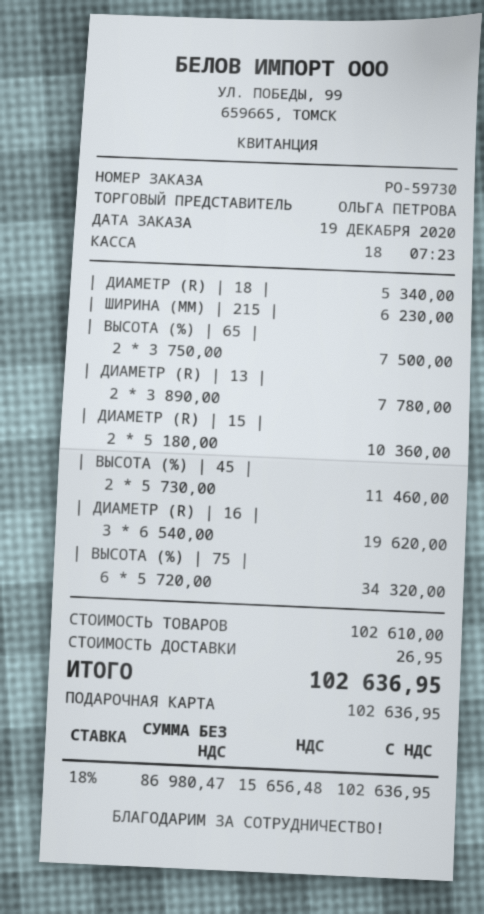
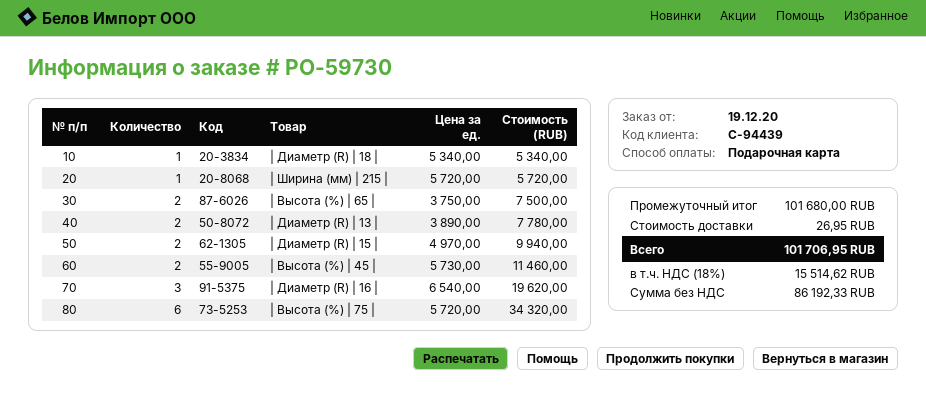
| ШИРИНА (ММ) | 215 |: 1 x 6230.00 = 6230.00 -> 1 x 5720.00 = 5720.00
| ДИАМЕТР (R) | 15 |: 2 x 5180.00 = 10360.00 -> 2 x 4970.00 = 9940.00
subtotal: 102610.00 -> 101680.00
net: 86980.47 -> 86192.33
tax: 18% = 15656.48 -> 18% = 15514.62
total: 102636.95 -> 101706.95

